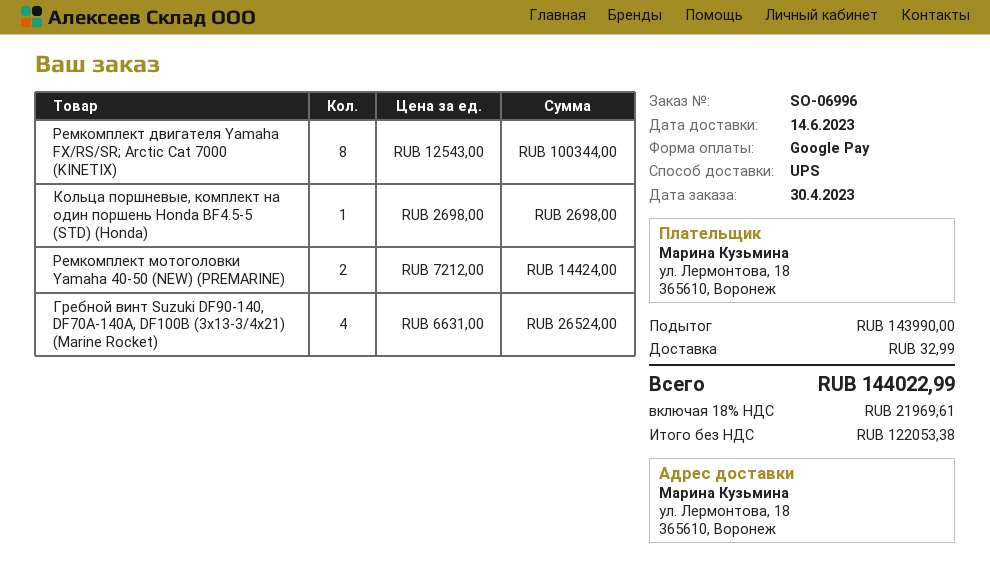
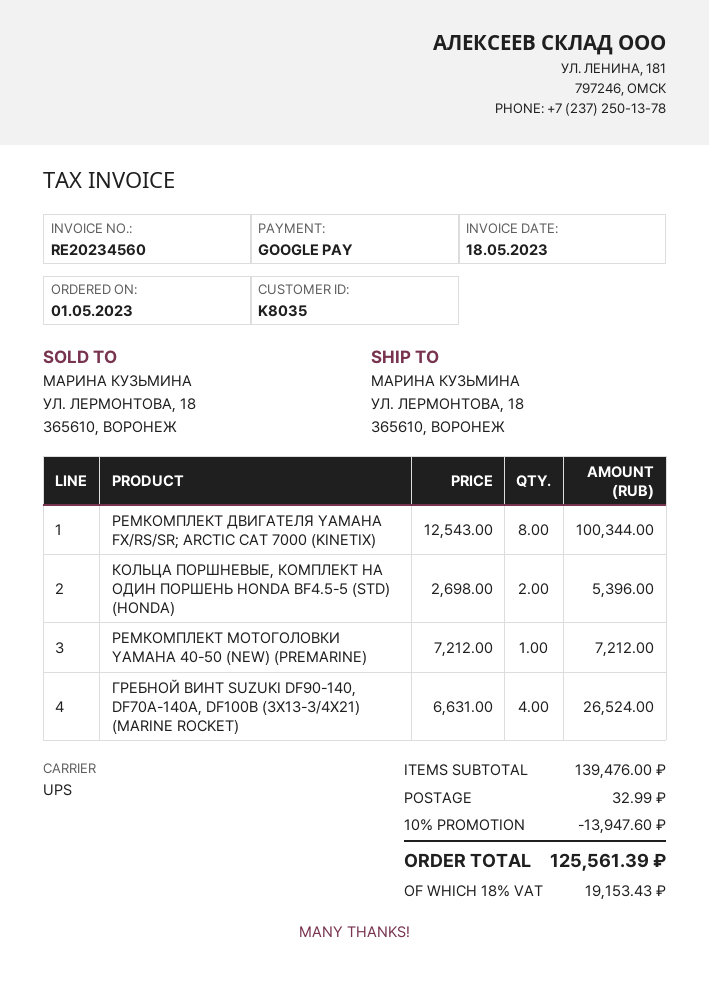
order date: 2023-04-30 -> 2023-05-01
Кольца поршневые, комплект на один поршень Honda BF4.5-5 (STD) (Honda): 1 x 2698.00 = 2698.00 -> 2 x 2698.00 = 5396.00
Ремкомплект мотоголовки Yamaha 40-50 (NEW) (PREMARINE): 2 x 7212.00 = 14424.00 -> 1 x 7212.00 = 7212.00
subtotal: 143990.00 -> 139476.00
discount: none -> 10% = 13947.60
tax: 18% = 21969.61 -> 18% = 19153.43
total: 144022.99 -> 125561.39

